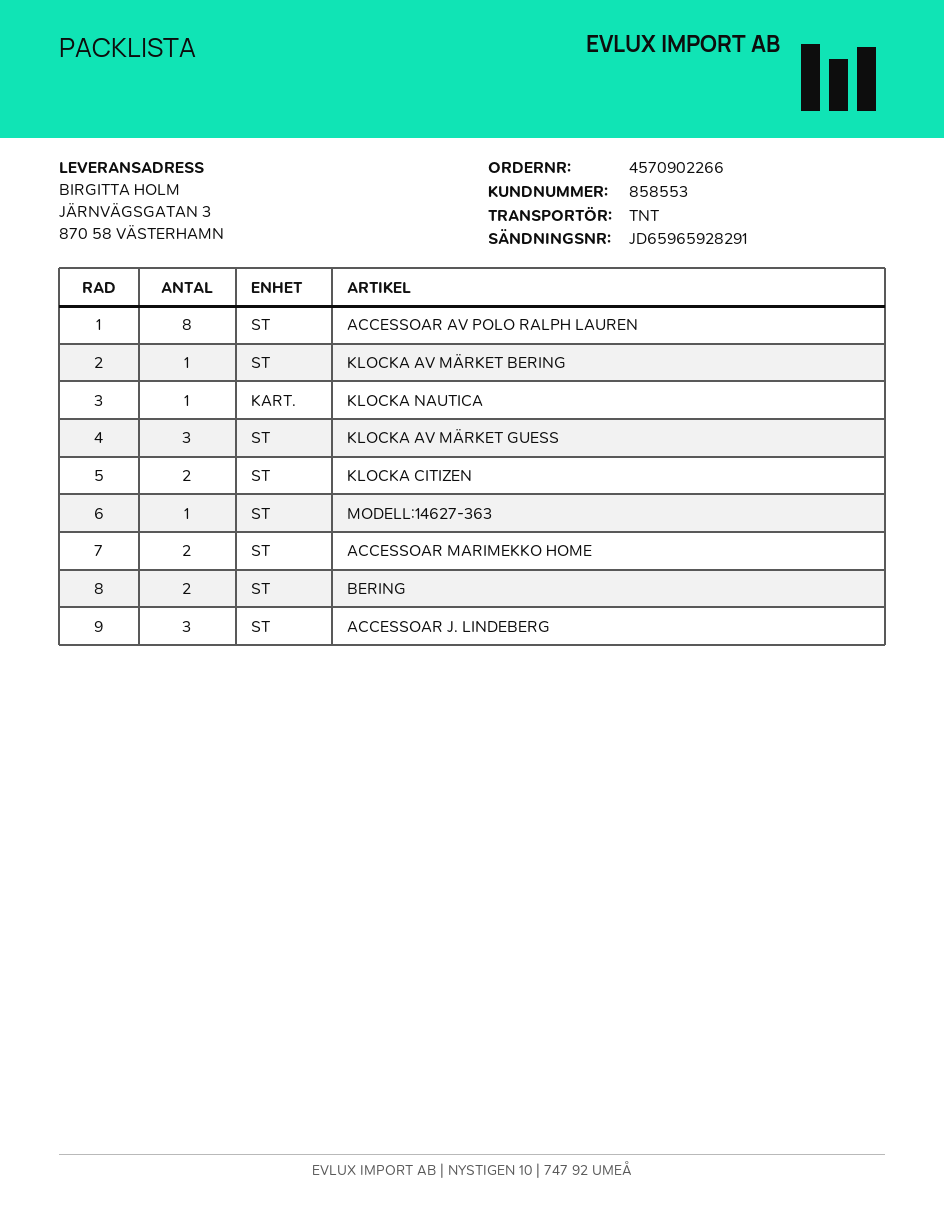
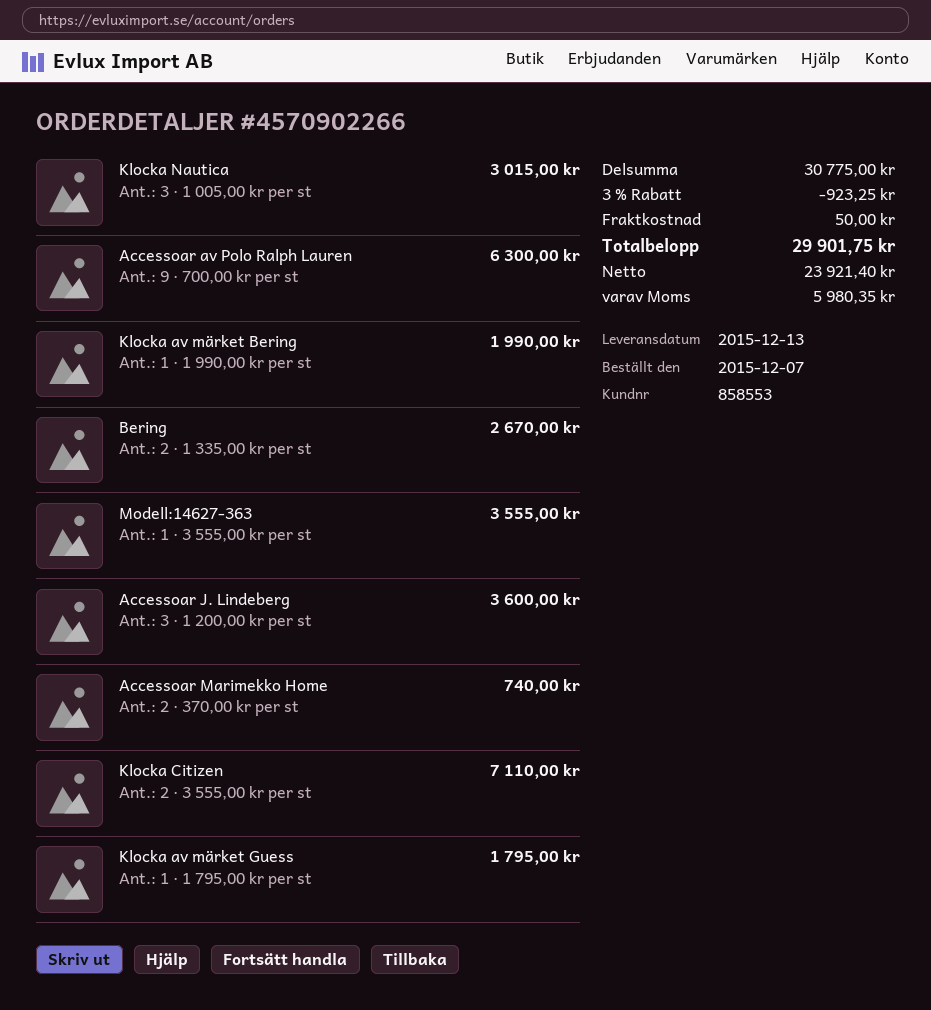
ACCESSOAR AV POLO RALPH LAUREN: 8 -> 9
KLOCKA NAUTICA: 1 -> 3
KLOCKA AV MÄRKET GUESS: 3 -> 1

